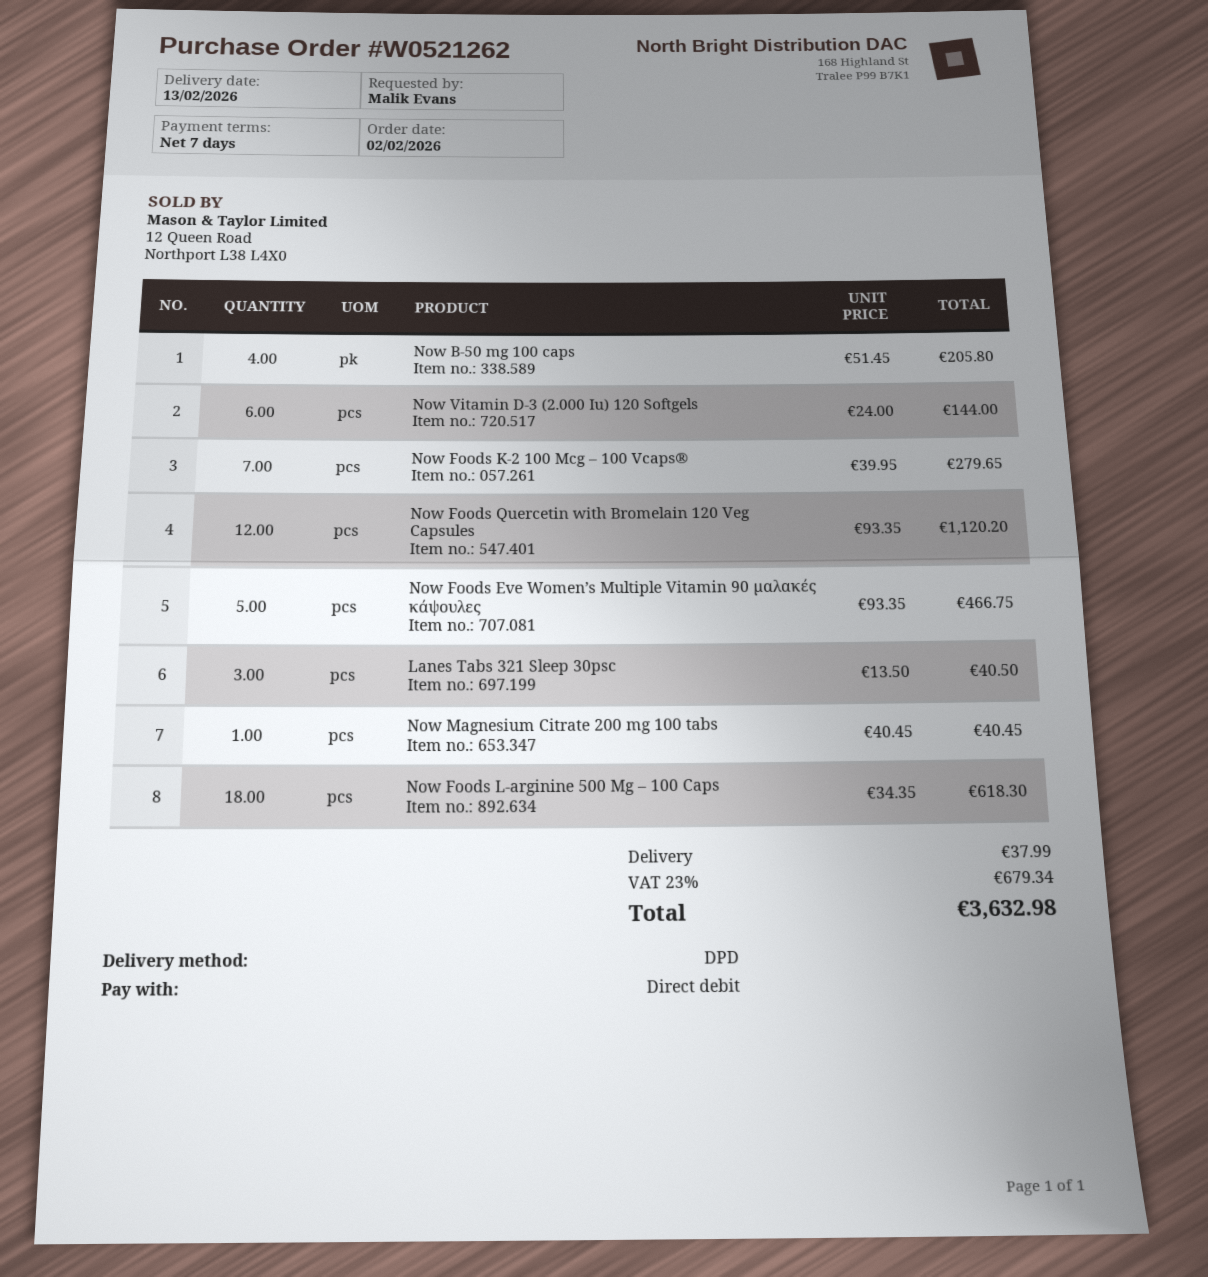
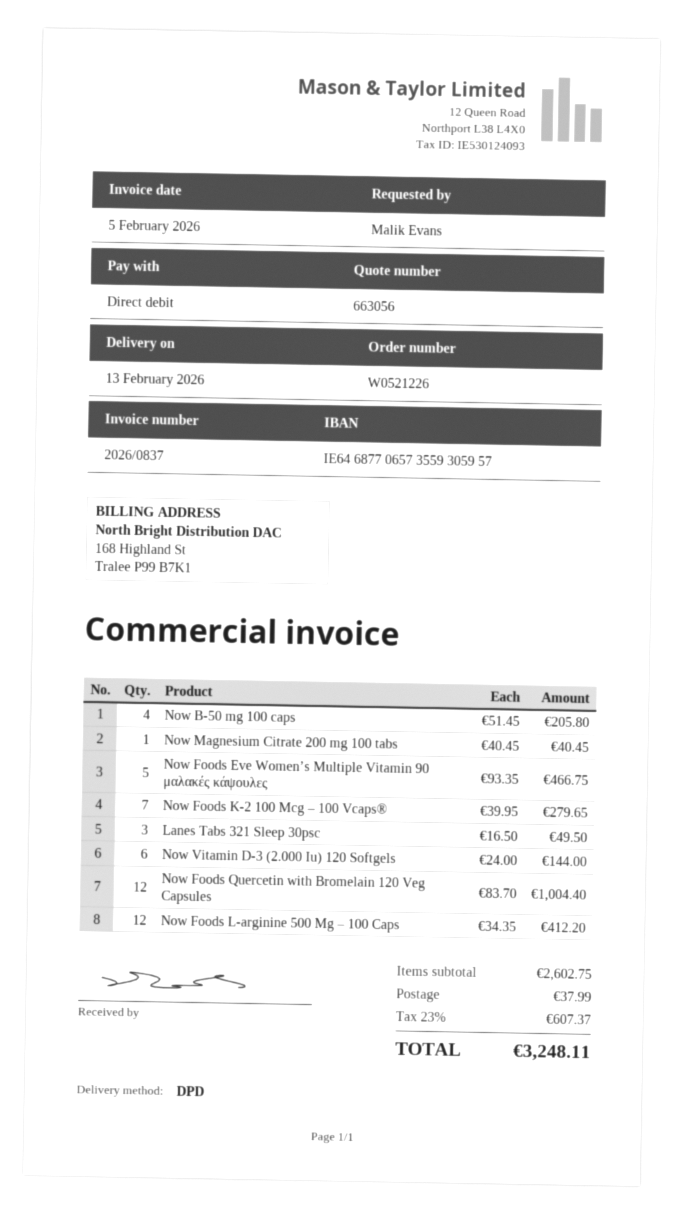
order number: W0521262 -> W0521226
Now Foods Quercetin with Bromelain 120 Veg Capsules: 12 x 93.35 = 1120.20 -> 12 x 83.70 = 1004.40
Lanes Tabs 321 Sleep 30psc: 3 x 13.50 = 40.50 -> 3 x 16.50 = 49.50
Now Foods L-arginine 500 Mg – 100 Caps: 18 x 34.35 = 618.30 -> 12 x 34.35 = 412.20
tax: 23% = 679.34 -> 23% = 607.37
total: 3632.98 -> 3248.11

